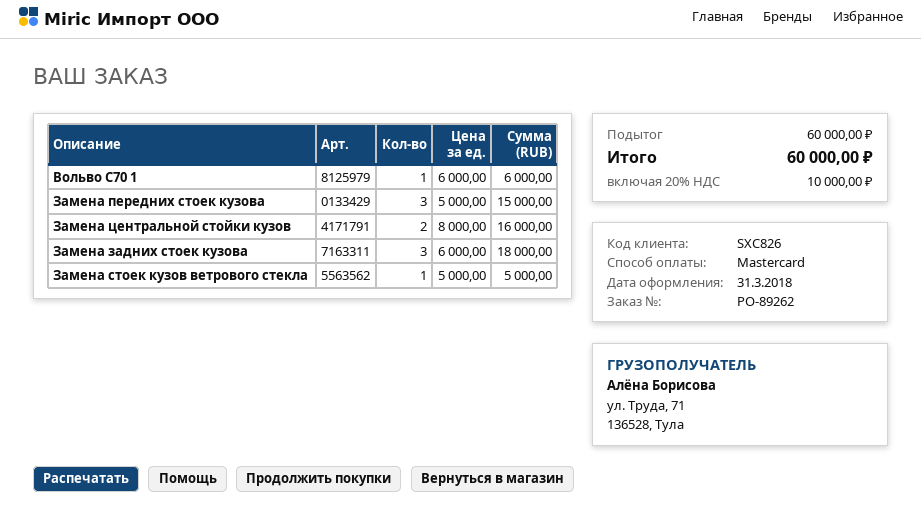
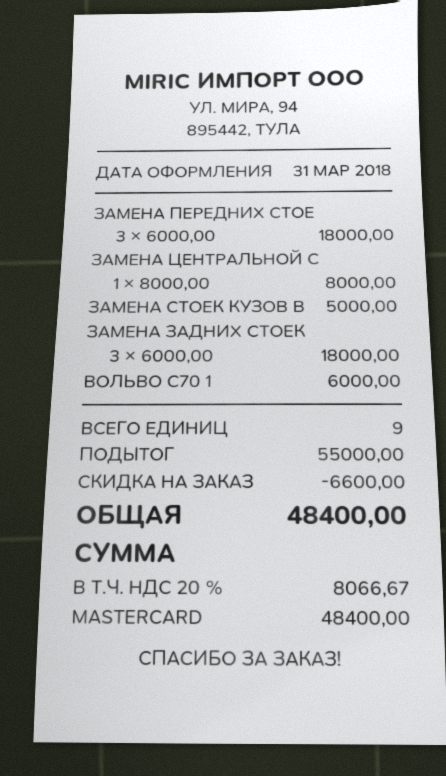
Замена передних стоек кузова: 3 x 5000.00 = 15000.00 -> 3 x 6000.00 = 18000.00
Замена центральной стойки кузов: 2 x 8000.00 = 16000.00 -> 1 x 8000.00 = 8000.00
subtotal: 60000.00 -> 55000.00
discount: none -> 6600.00
tax: 20% = 10000.00 -> 20% = 8066.67
total: 60000.00 -> 48400.00

